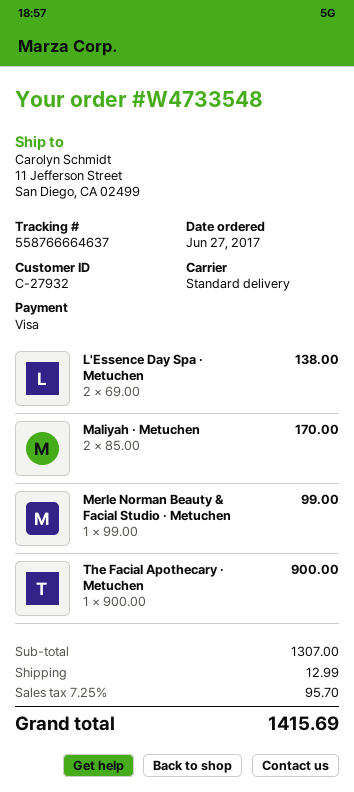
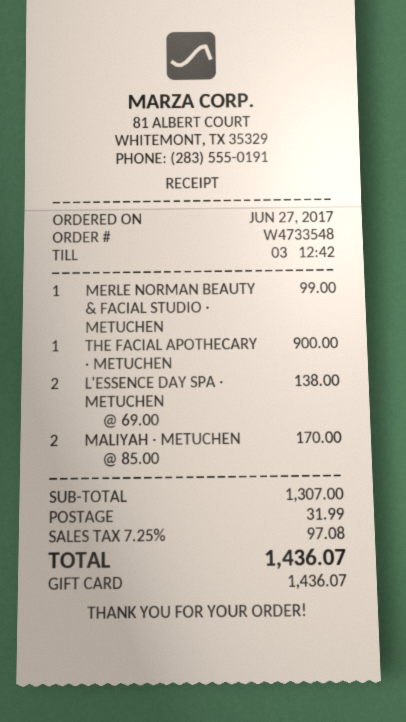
payment method: Visa -> gift card
shipping: 12.99 -> 31.99
tax: 7.25% = 95.70 -> 7.25% = 97.08
total: 1415.69 -> 1436.07

